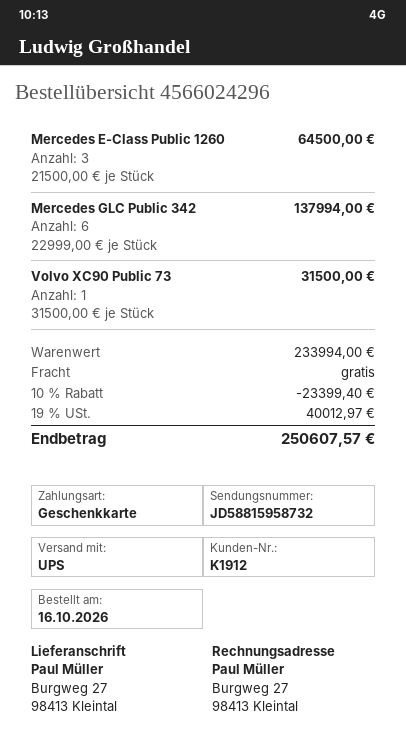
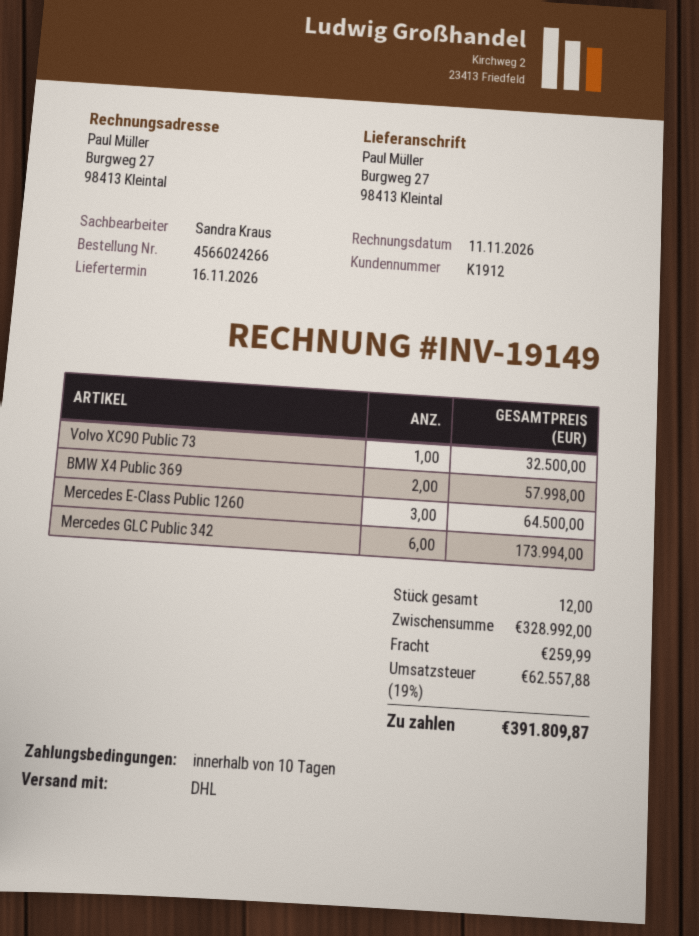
order number: 4566024296 -> 4566024266
shipping method: UPS -> DHL
Mercedes GLC Public 342: 6 for 137994.00 -> 6 for 173994.00
Volvo XC90 Public 73: 1 for 31500.00 -> 1 for 32500.00
BMW X4 Public 369: none -> 2 for 57998.00
subtotal: 233994.00 -> 328992.00
discount: 10% = 23399.40 -> none
shipping: 0.00 -> 259.99
tax: 19% = 40012.97 -> 19% = 62557.88
total: 250607.57 -> 391809.87

